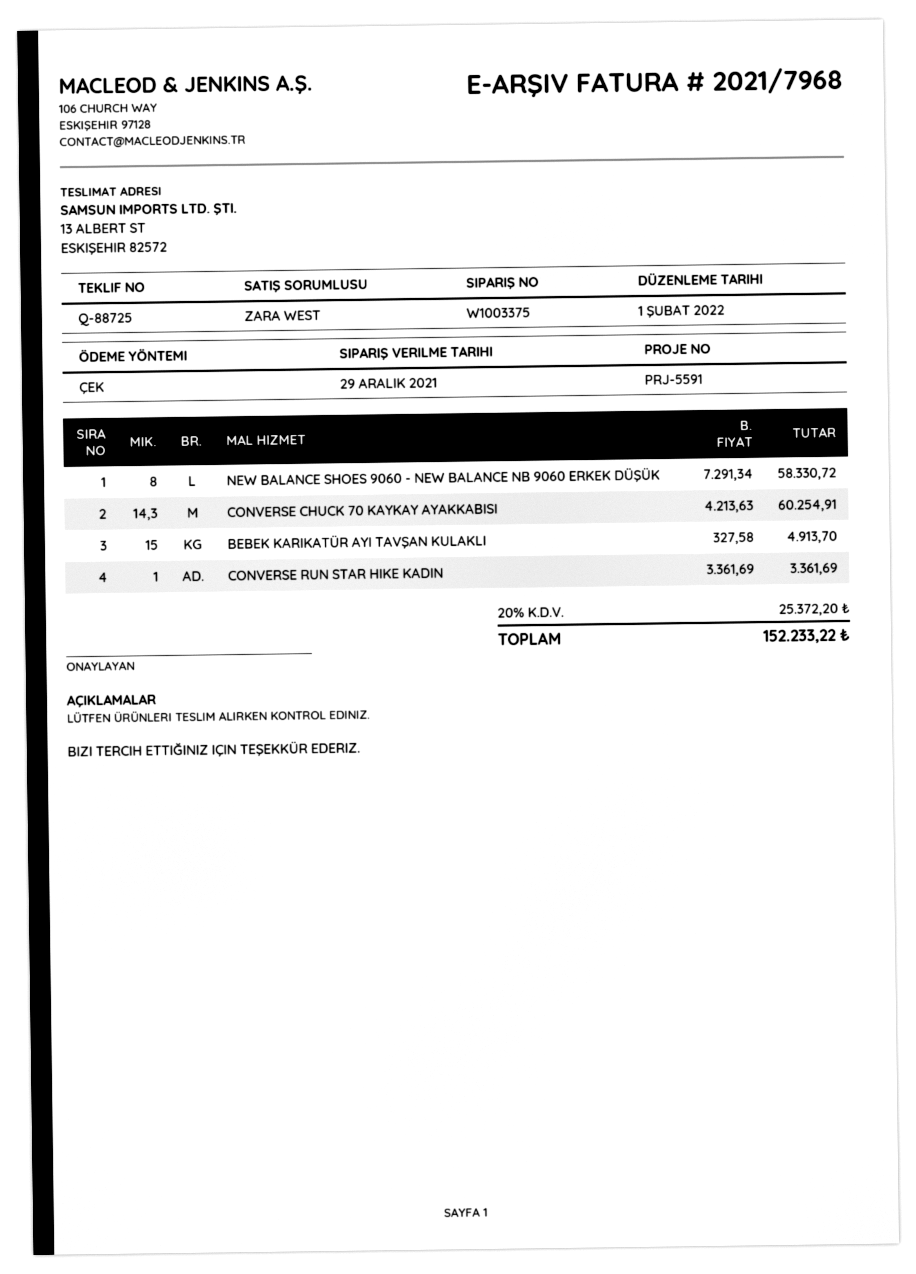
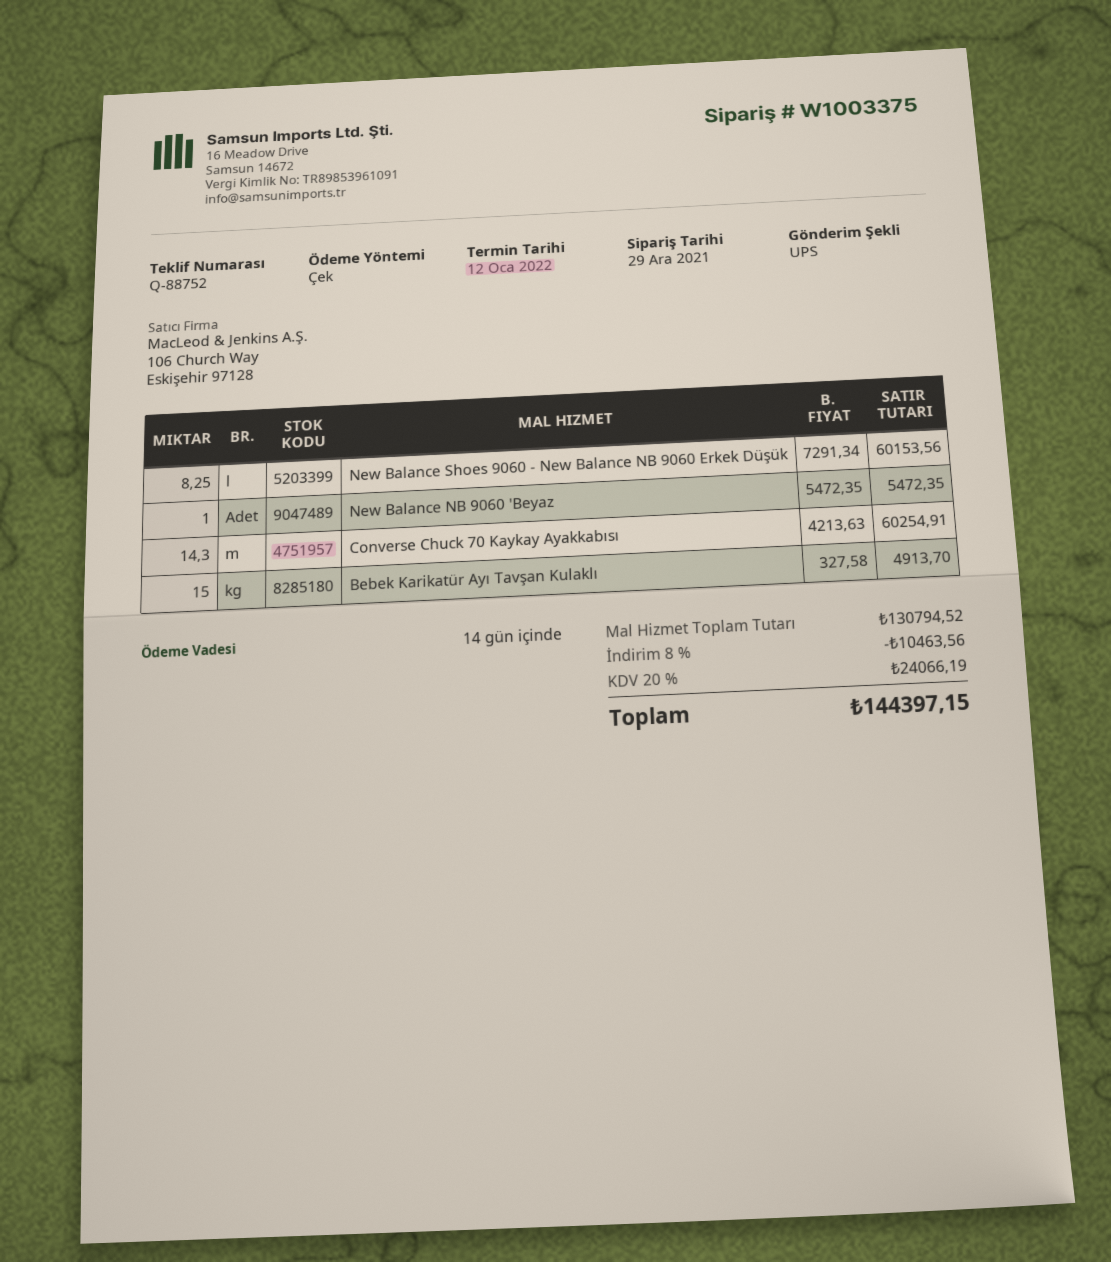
quote number: Q-88725 -> Q-88752
NEW BALANCE SHOES 9060 - NEW BALANCE NB 9060 ERKEK DÜŞÜK: 8 x 7291.34 = 58330.72 -> 8.25 x 7291.34 = 60153.56
CONVERSE RUN STAR HIKE KADIN: 1 x 3361.69 = 3361.69 -> none
New Balance NB 9060 'Beyaz: none -> 1 x 5472.35 = 5472.35
discount: none -> 8% = 10463.56
tax: 20% = 25372.20 -> 20% = 24066.19
total: 152233.22 -> 144397.15

